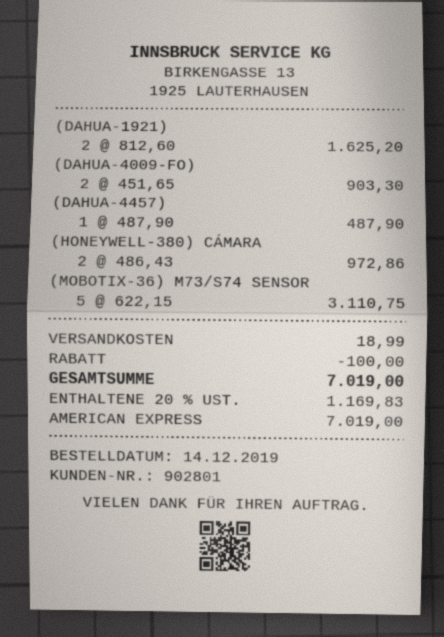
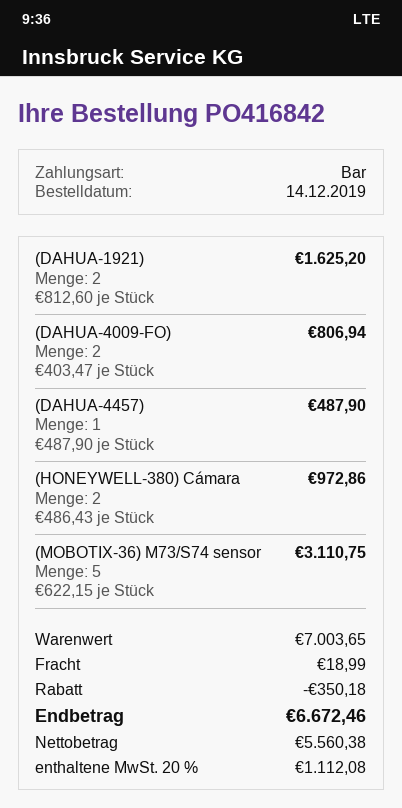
payment method: American Express -> cash
(DAHUA-4009-FO): 2 x 451.65 = 903.30 -> 2 x 403.47 = 806.94
discount: 100.00 -> 350.18
tax: 20% = 1169.83 -> 20% = 1112.08
total: 7019.00 -> 6672.46

